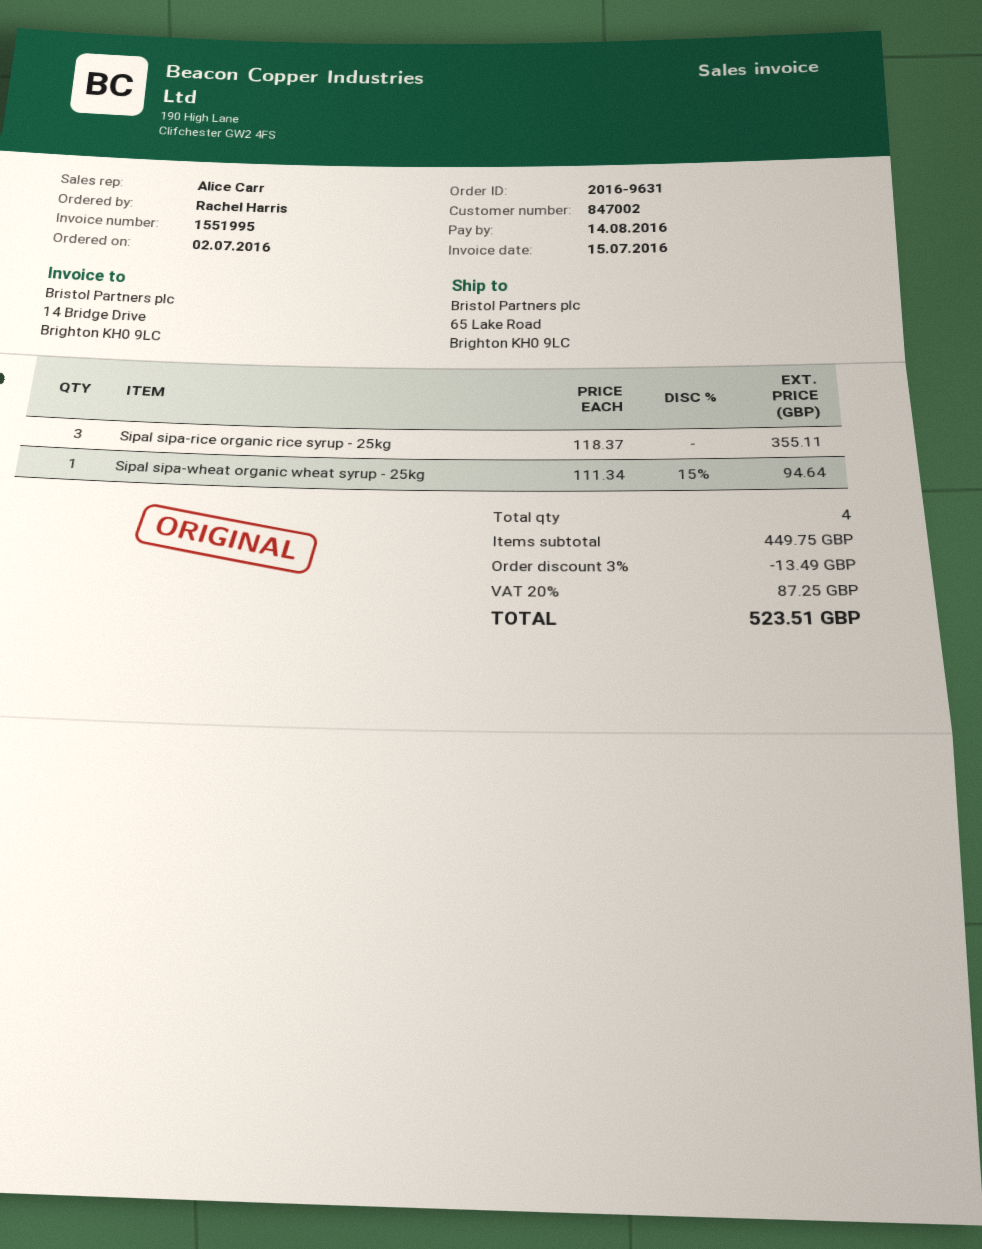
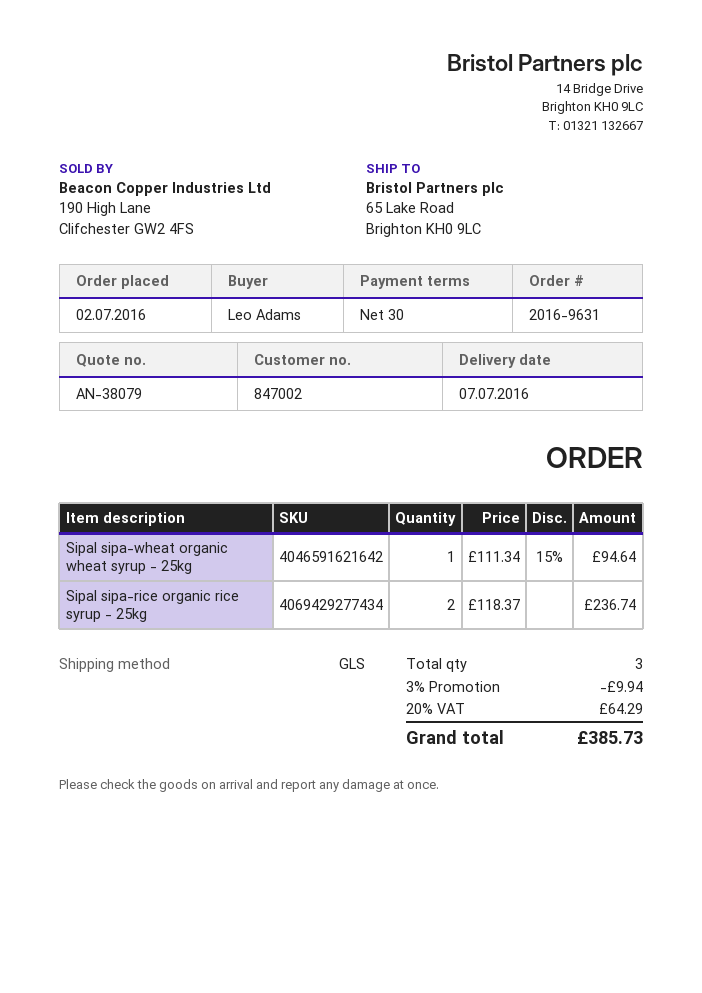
ordered by: Rachel Harris -> Leo Adams
Sipal sipa-rice organic rice syrup - 25kg: 3 x 118.37 = 355.11 -> 2 x 118.37 = 236.74
total quantity: 4 -> 3
discount: 3% = 13.49 -> 3% = 9.94
tax: 20% = 87.25 -> 20% = 64.29
total: 523.51 -> 385.73

